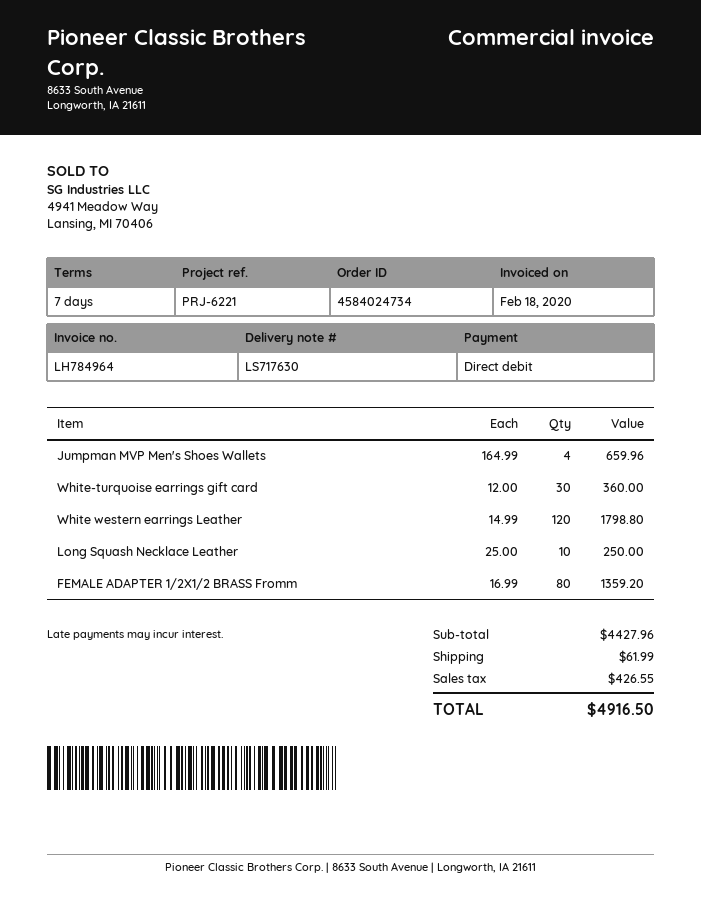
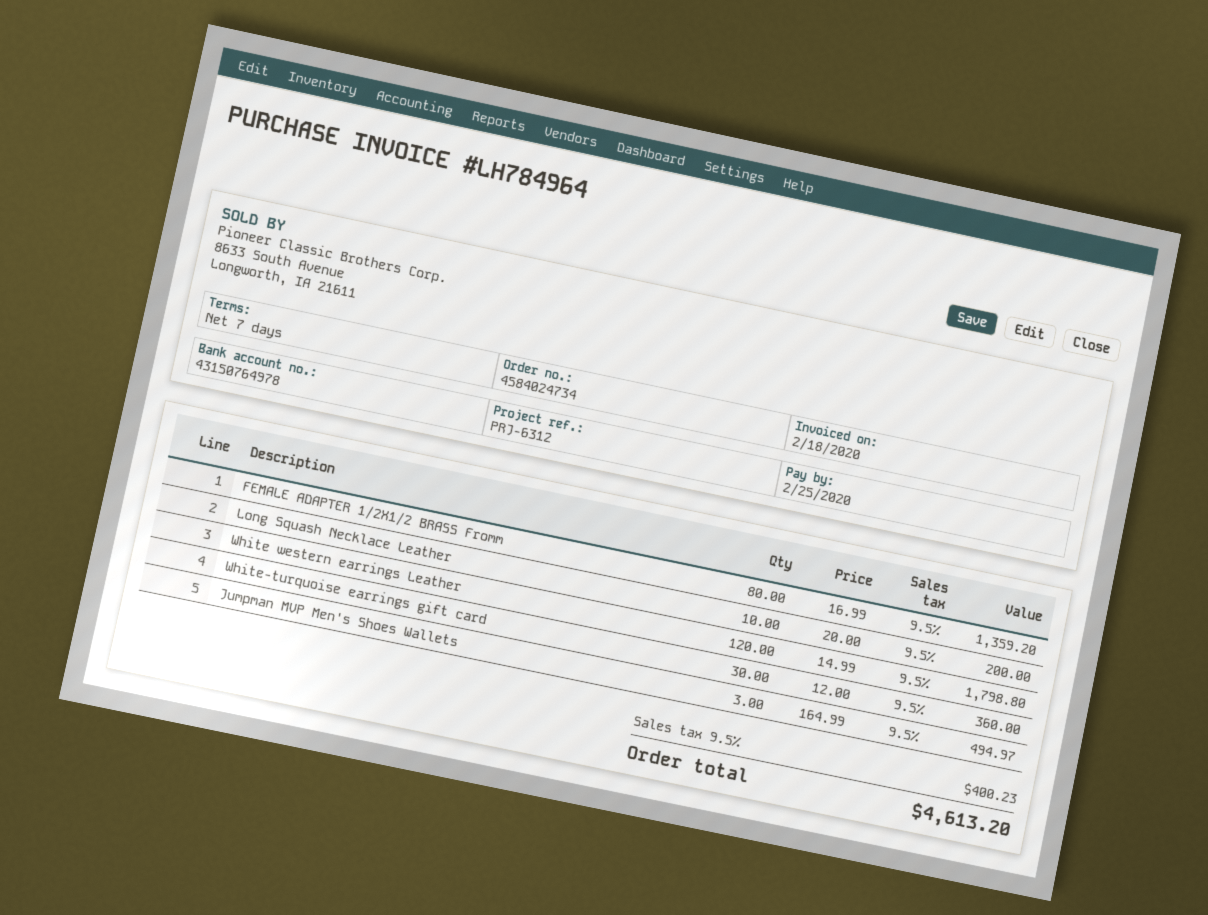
reference: PRJ-6221 -> PRJ-6312
Jumpman MVP Men's Shoes Wallets: 4 x 164.99 = 659.96 -> 3 x 164.99 = 494.97
Long Squash Necklace Leather: 10 x 25.00 = 250.00 -> 10 x 20.00 = 200.00
shipping: 61.99 -> none
tax: 426.55 -> 400.23
total: 4916.50 -> 4613.20

